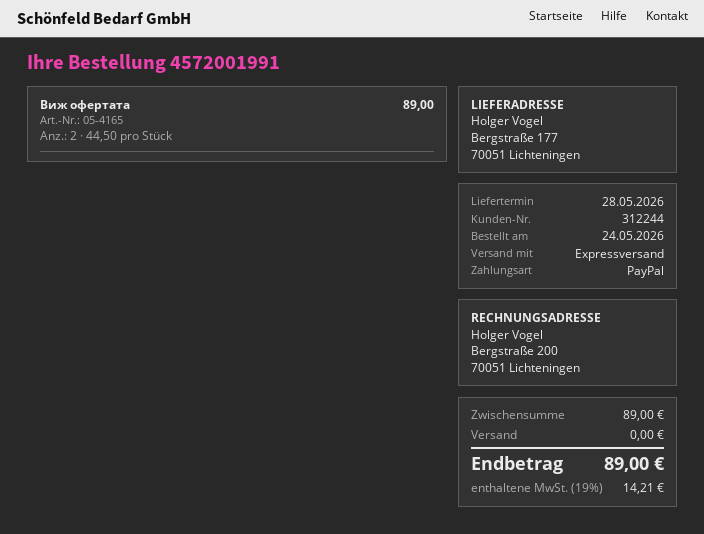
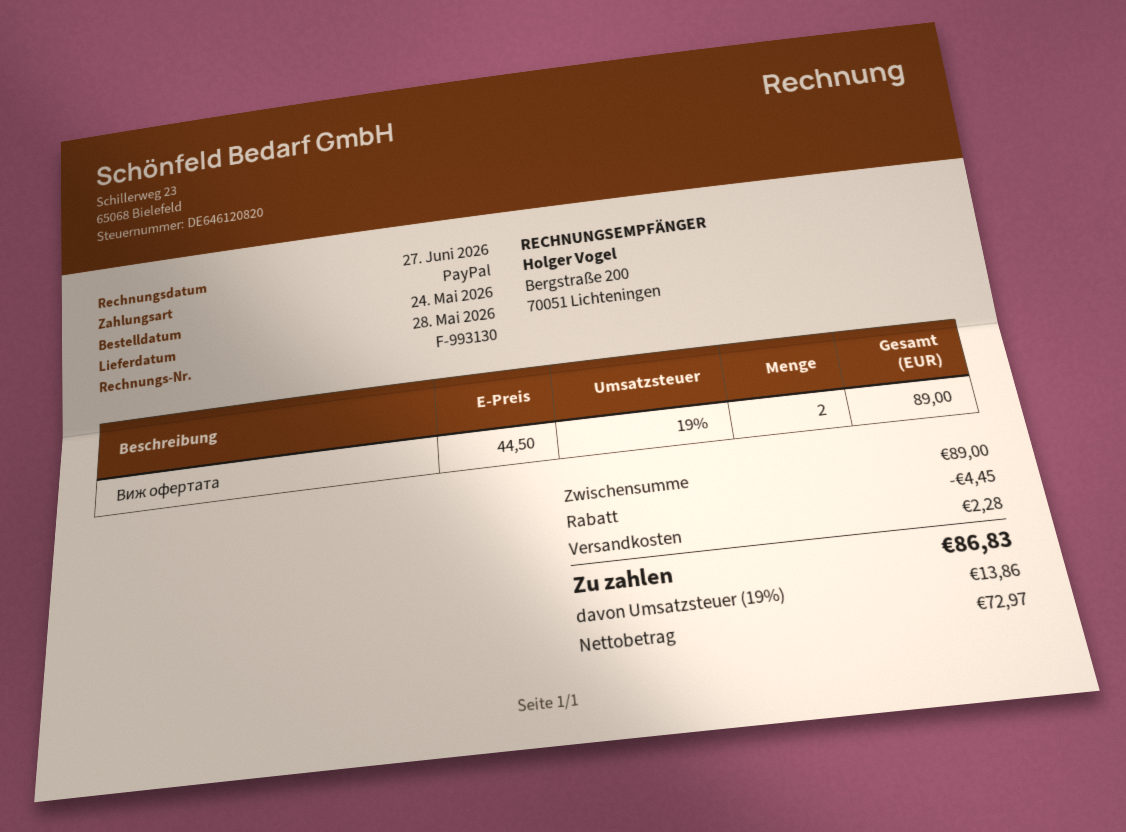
discount: none -> 4.45
shipping: 0.00 -> 2.28
tax: 19% = 14.21 -> 19% = 13.86
total: 89.00 -> 86.83

